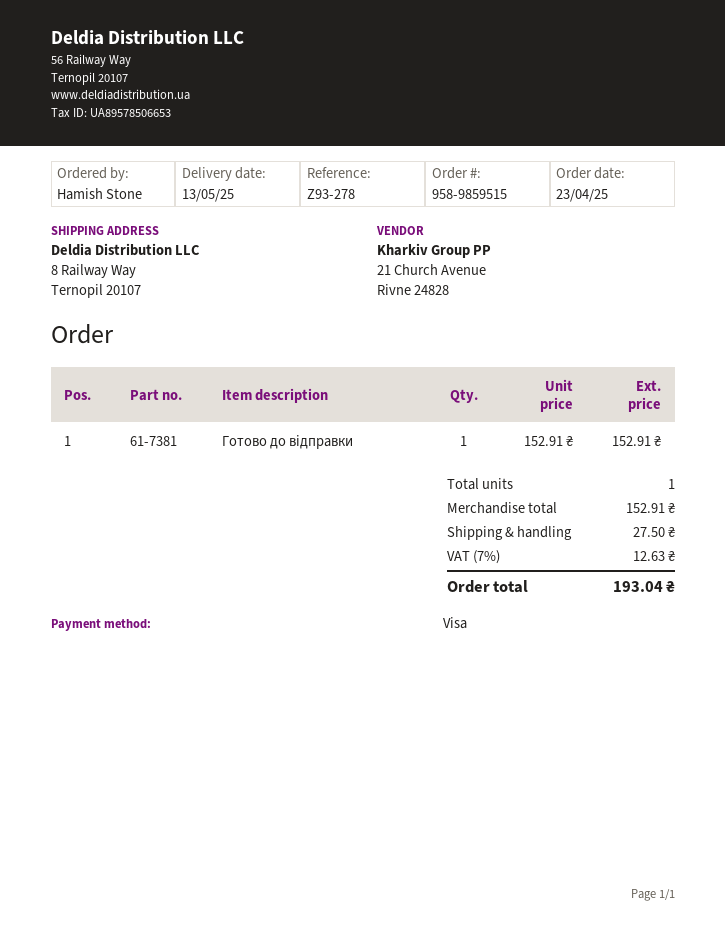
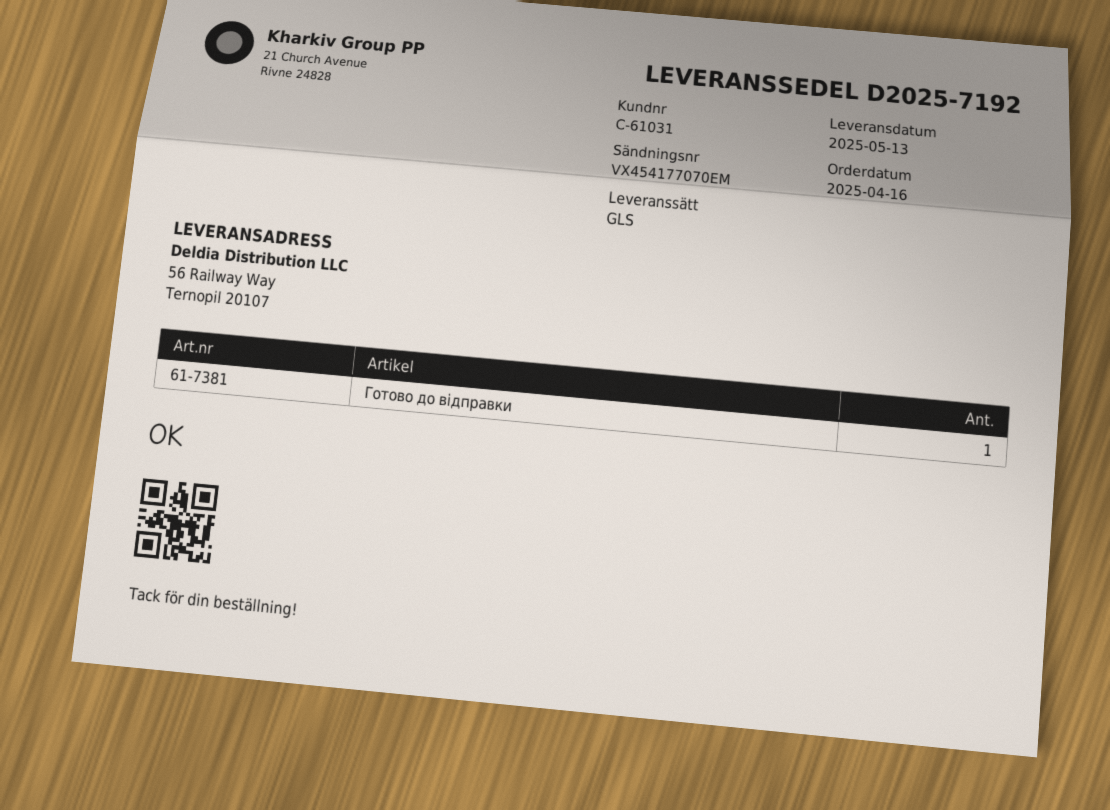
order date: 2025-04-23 -> 2025-04-16
ship to: 8 Railway Way, Ternopil 20107 -> 56 Railway Way, Ternopil 20107

